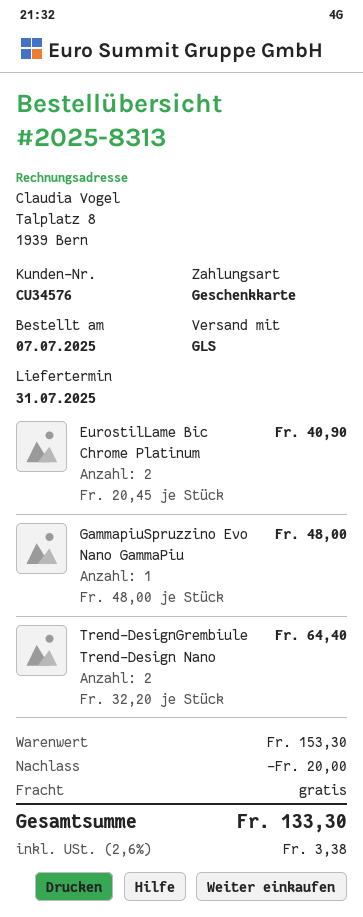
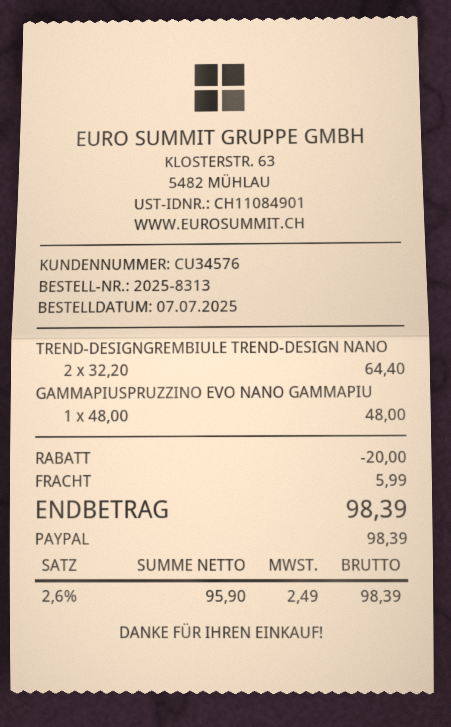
payment method: gift card -> PayPal
EurostilLame Bic Chrome Platinum: 2 x 20.45 = 40.90 -> none
shipping: 0.00 -> 5.99
tax: 2.6% = 3.38 -> 2.6% = 2.49
total: 133.30 -> 98.39

